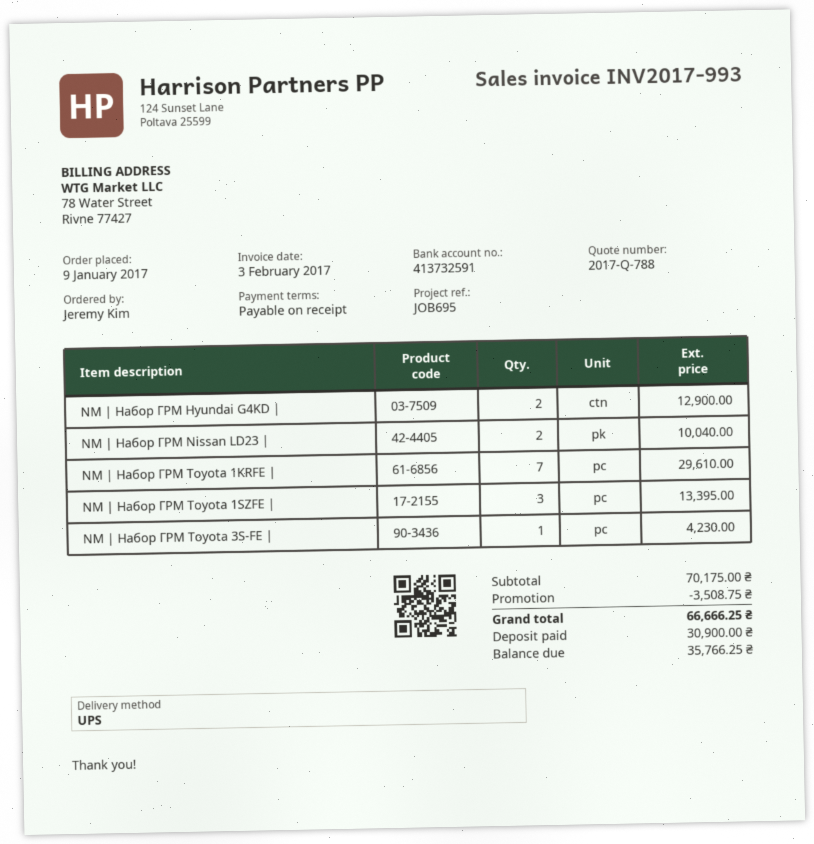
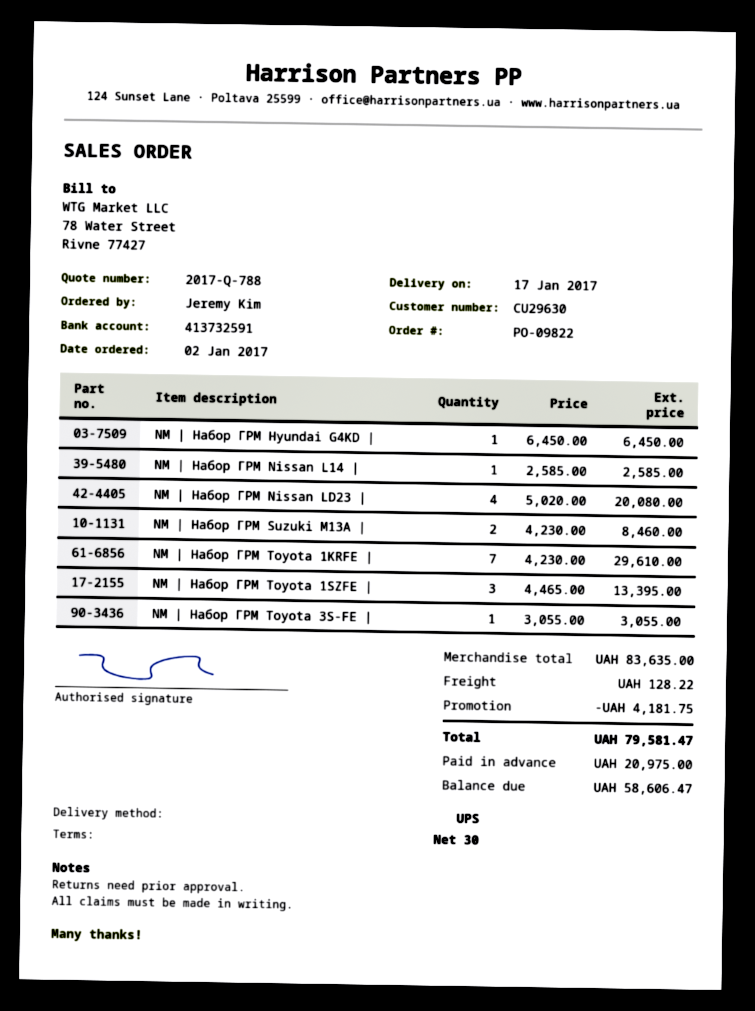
order date: 2017-01-09 -> 2017-01-02
payment terms: on receipt -> 30 days
NM | Набор ГРМ Hyundai G4KD |: 2 for 12900.00 -> 1 for 6450.00
NM | Набор ГРМ Nissan LD23 |: 2 for 10040.00 -> 4 for 20080.00
NM | Набор ГРМ Toyota 3S-FE |: 1 for 4230.00 -> 1 for 3055.00
NM | Набор ГРМ Nissan L14 |: none -> 1 for 2585.00
NM | Набор ГРМ Suzuki M13A |: none -> 2 for 8460.00
subtotal: 70175.00 -> 83635.00
discount: 3508.75 -> 4181.75
shipping: none -> 128.22
total: 66666.25 -> 79581.47
deposit: 30900.00 -> 20975.00
balance: 35766.25 -> 58606.47

